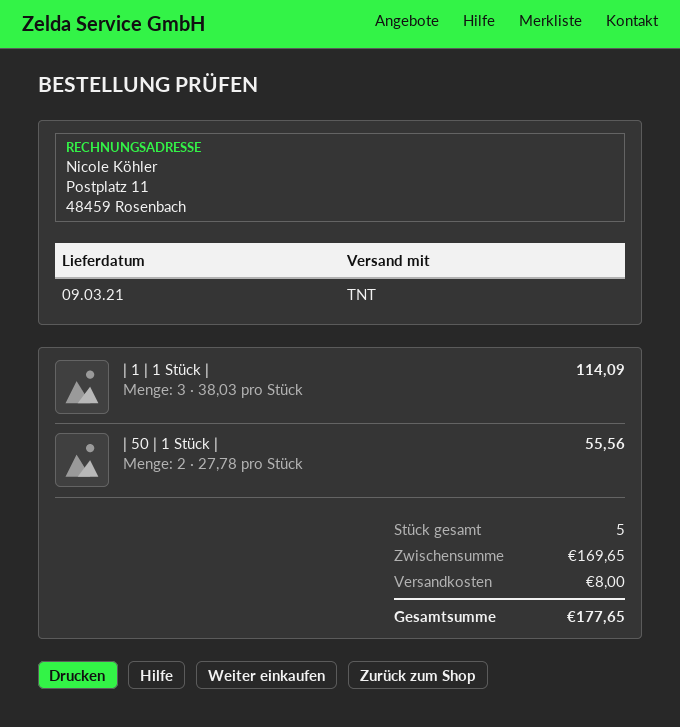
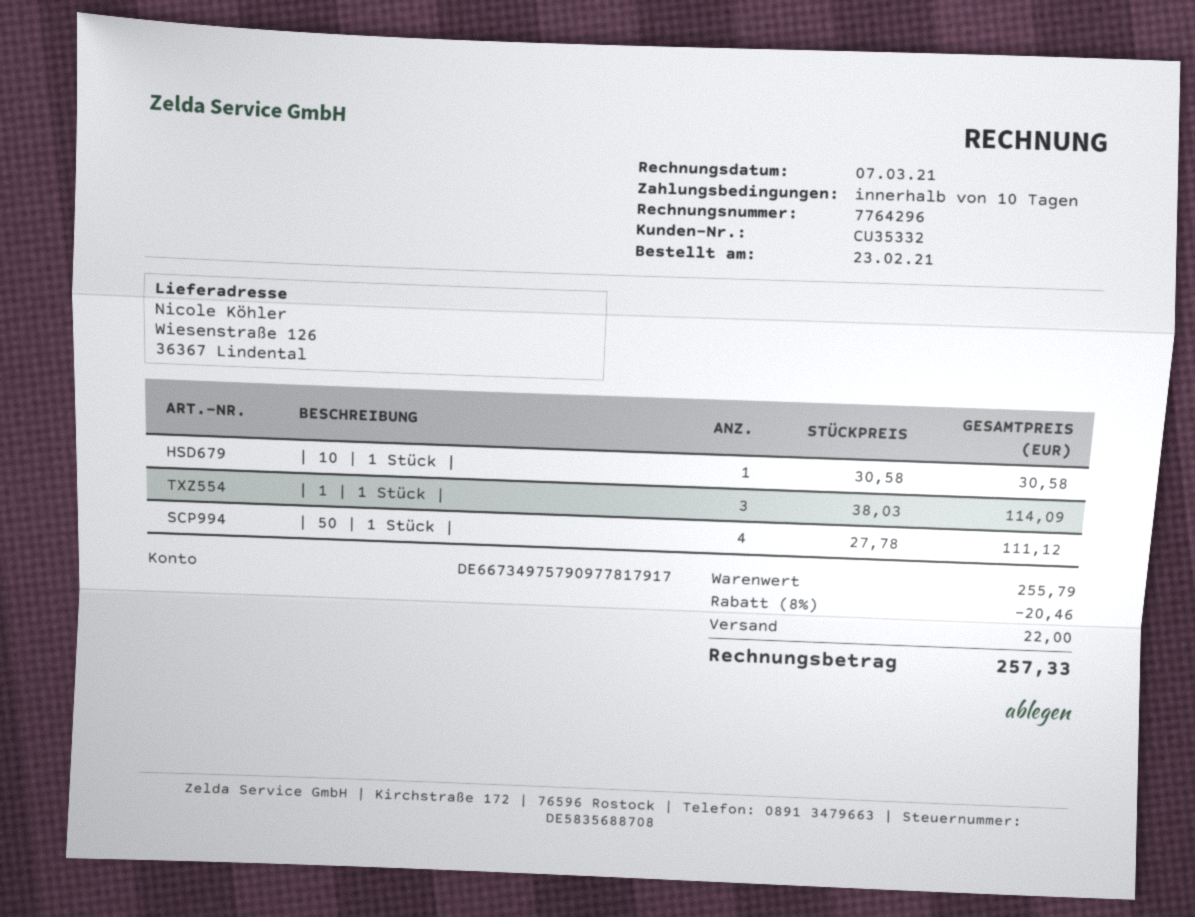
| 50 | 1 Stück |: 2 x 27.78 = 55.56 -> 4 x 27.78 = 111.12
| 10 | 1 Stück |: none -> 1 x 30.58 = 30.58
subtotal: 169.65 -> 255.79
discount: none -> 8% = 20.46
shipping: 8.00 -> 22.00
total: 177.65 -> 257.33

